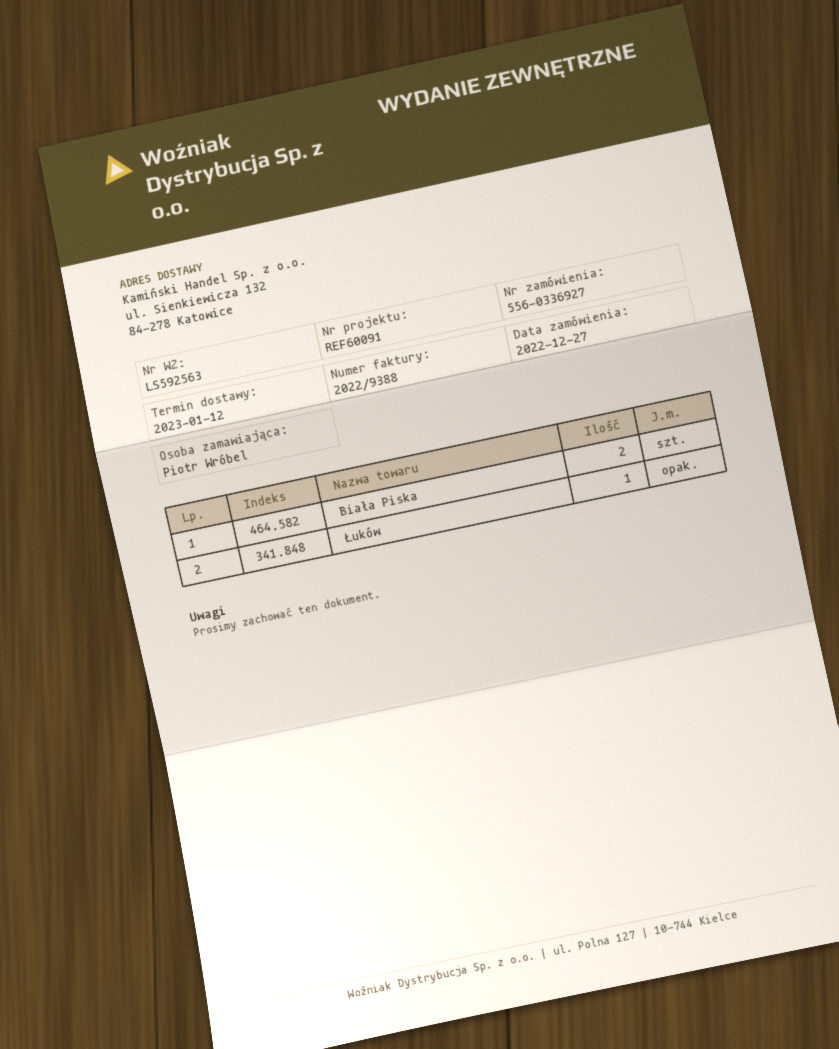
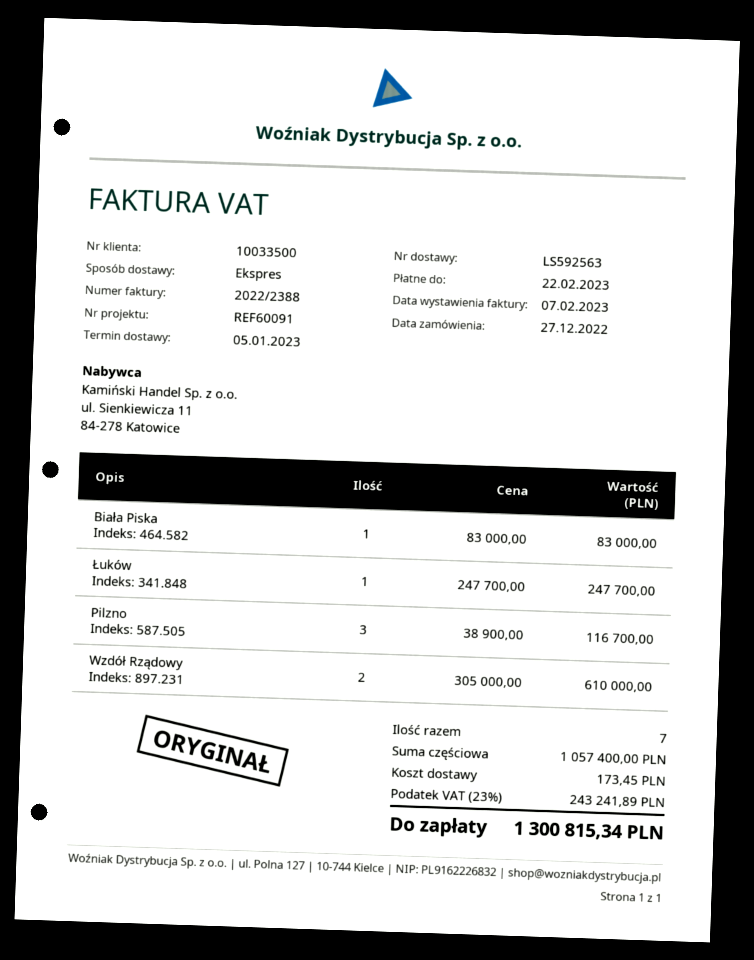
delivery date: 2023-01-12 -> 2023-01-05
invoice number: 2022/9388 -> 2022/2388
Biała Piska: 2 -> 1
Pilzno: none -> 3
Wzdół Rządowy: none -> 2

